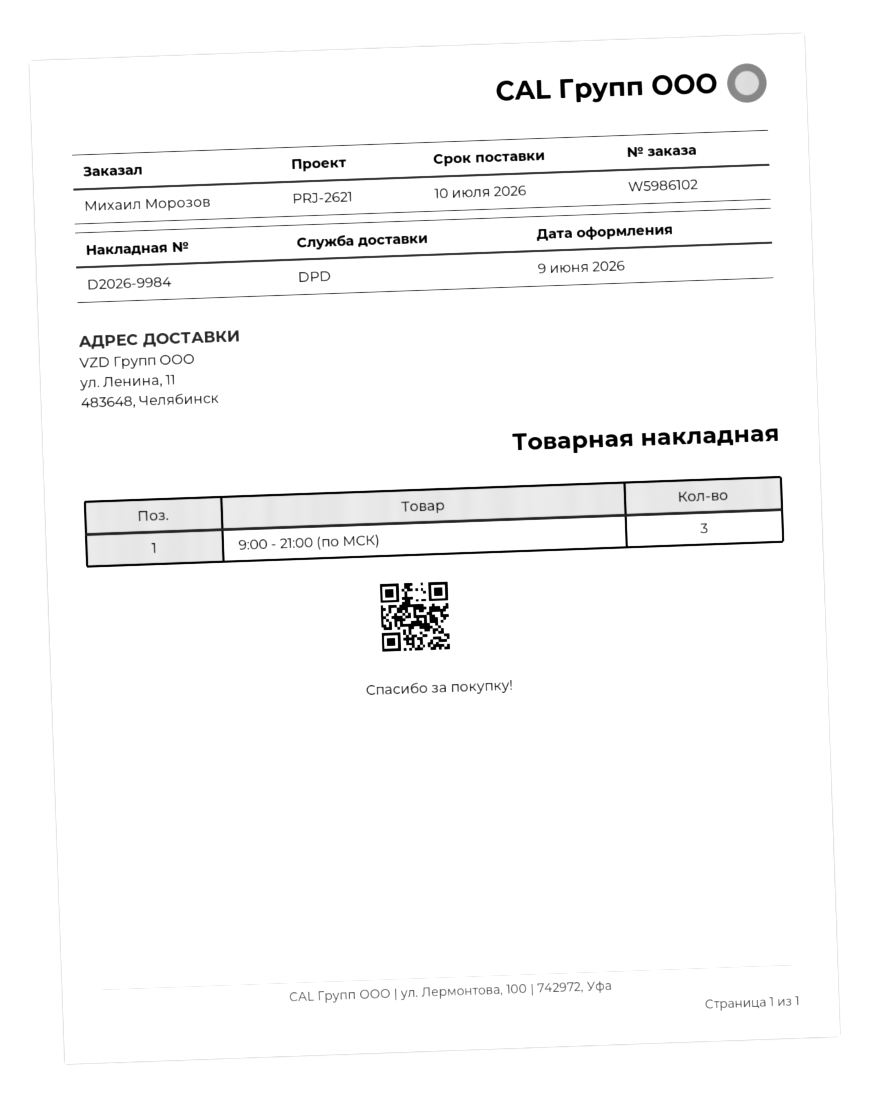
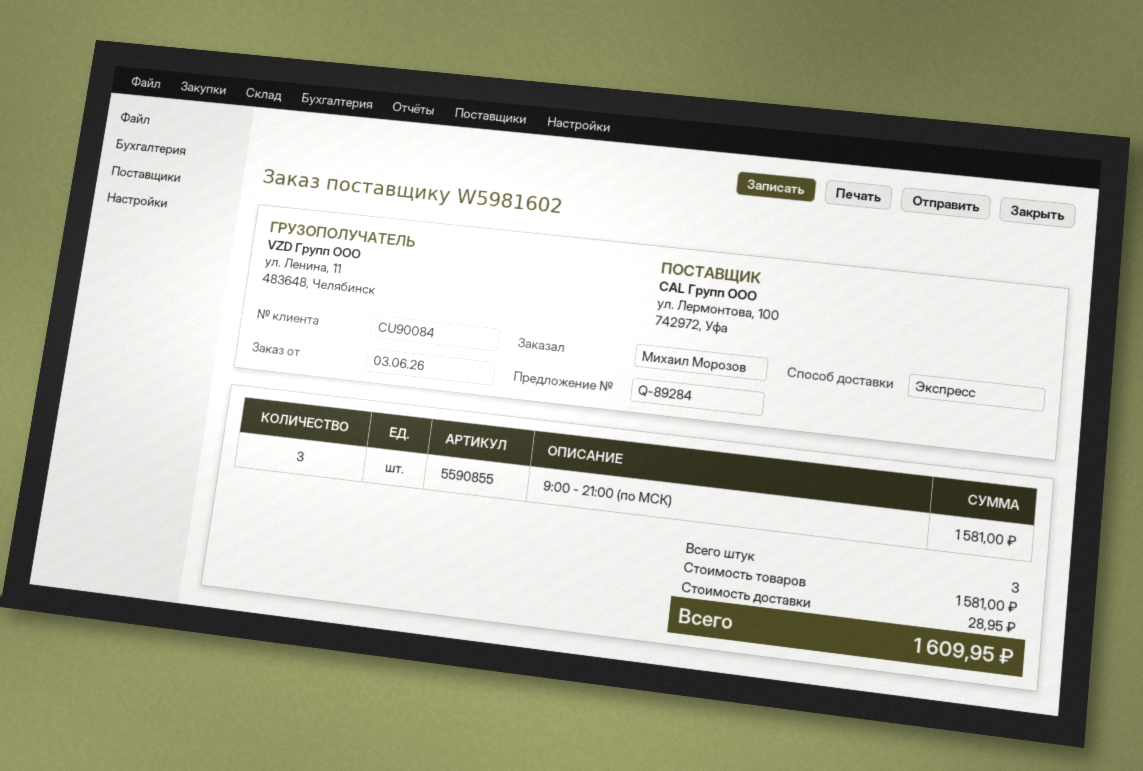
order number: W5986102 -> W5981602
order date: 2026-06-09 -> 2026-06-03
shipping method: DPD -> express

